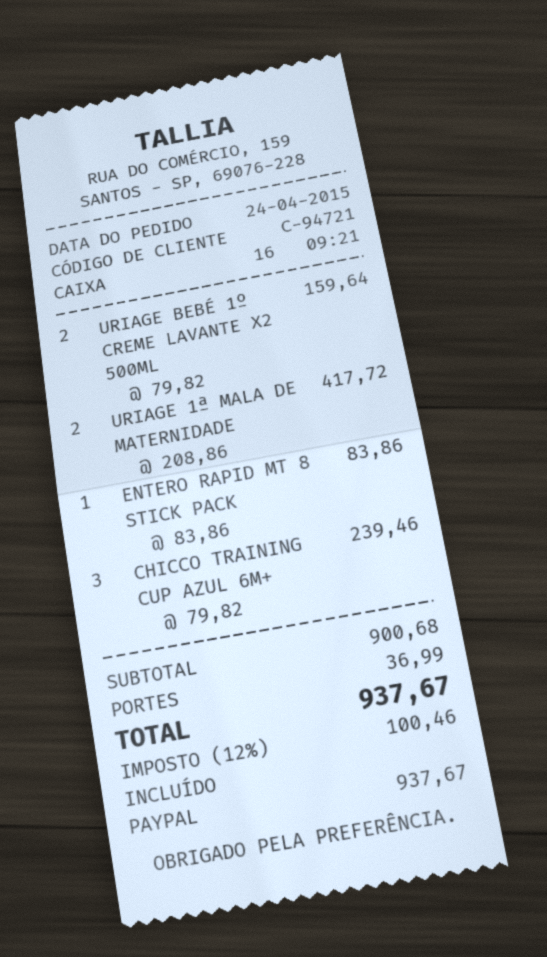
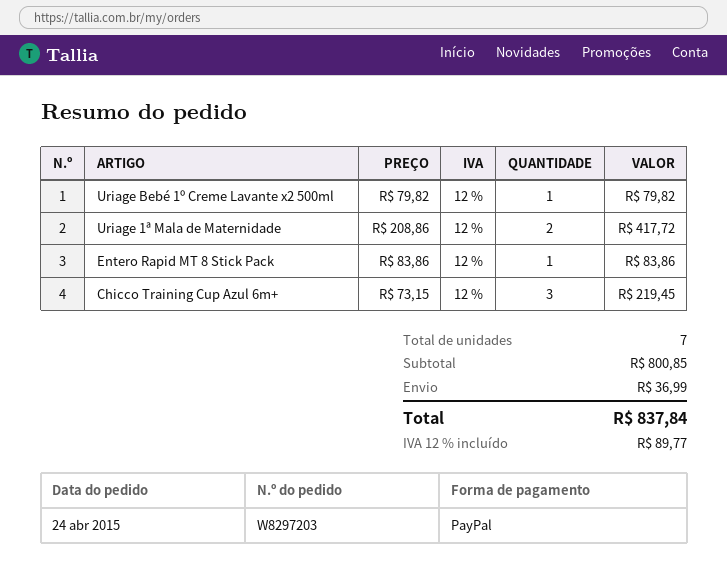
URIAGE BEBÉ 1º CREME LAVANTE X2 500ML: 2 x 79.82 = 159.64 -> 1 x 79.82 = 79.82
CHICCO TRAINING CUP AZUL 6M+: 3 x 79.82 = 239.46 -> 3 x 73.15 = 219.45
subtotal: 900.68 -> 800.85
tax: 12% = 100.46 -> 12% = 89.77
total: 937.67 -> 837.84

